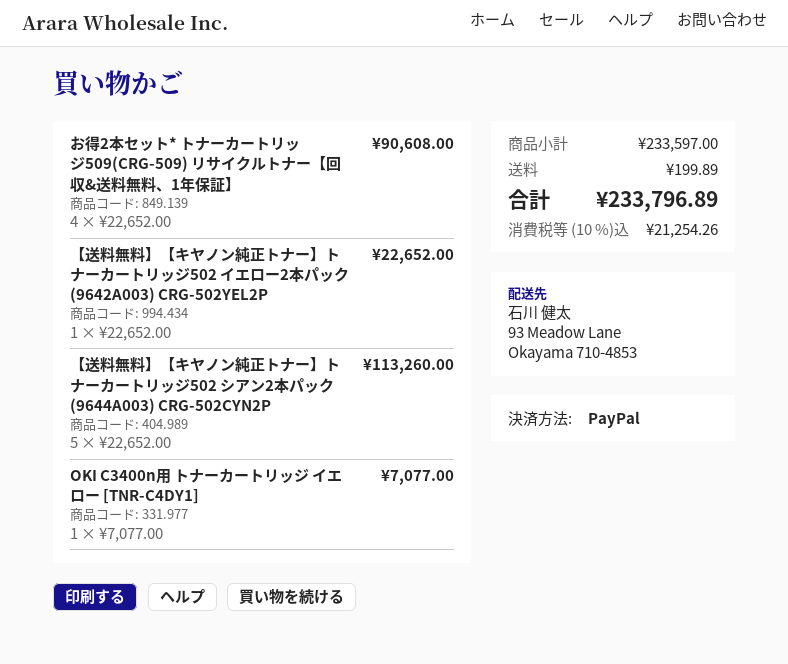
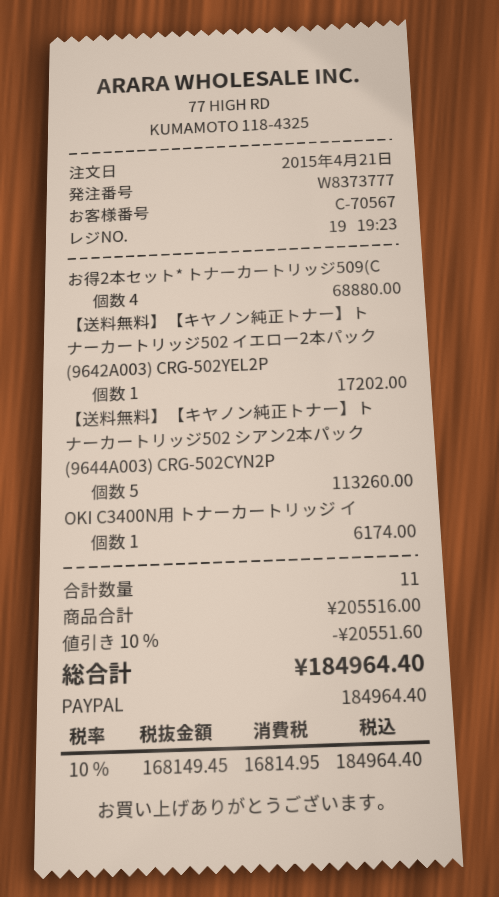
お得2本セット* トナーカートリッジ509(CRG-509) リサイクルトナー【回収&送料無料、1年保証】: 4 for 90608.00 -> 4 for 68880.00
【送料無料】【キヤノン純正トナー】トナーカートリッジ502 イエロー2本パック (9642A003) CRG-502YEL2P: 1 for 22652.00 -> 1 for 17202.00
OKI C3400n用 トナーカートリッジ イエロー [TNR-C4DY1]: 1 for 7077.00 -> 1 for 6174.00
subtotal: 233597.00 -> 205516.00
discount: none -> 10% = 20551.60
shipping: 199.89 -> none
tax: 10% = 21254.26 -> 10% = 16814.95
total: 233796.89 -> 184964.40

